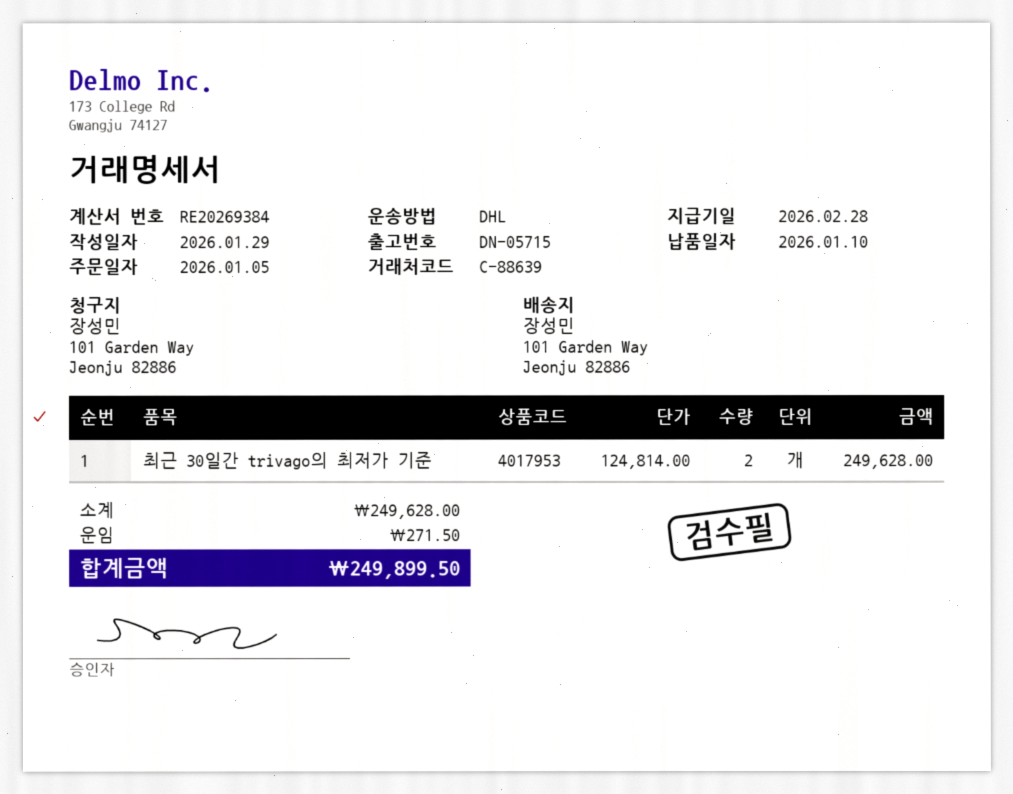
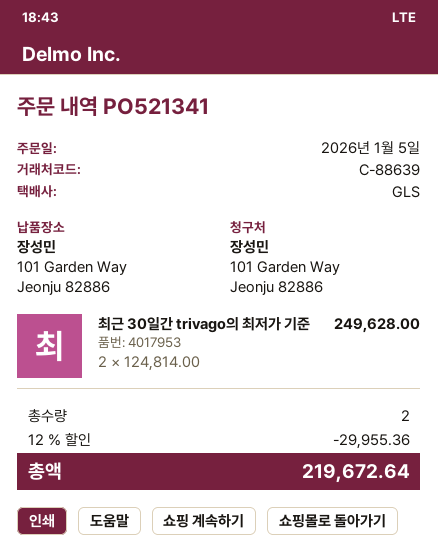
shipping method: DHL -> GLS
discount: none -> 12% = 29955.36
shipping: 271.50 -> none
total: 249899.50 -> 219672.64

